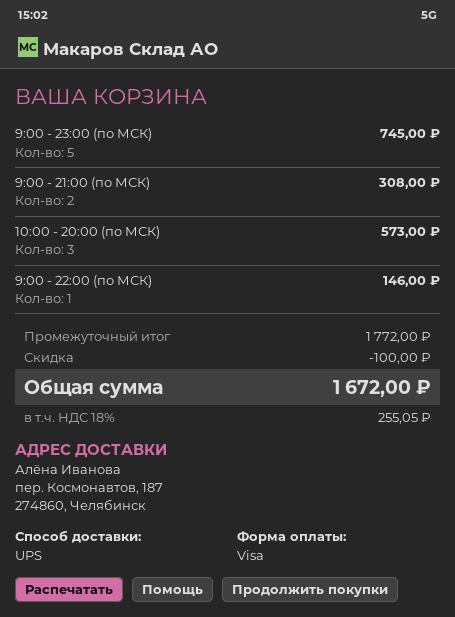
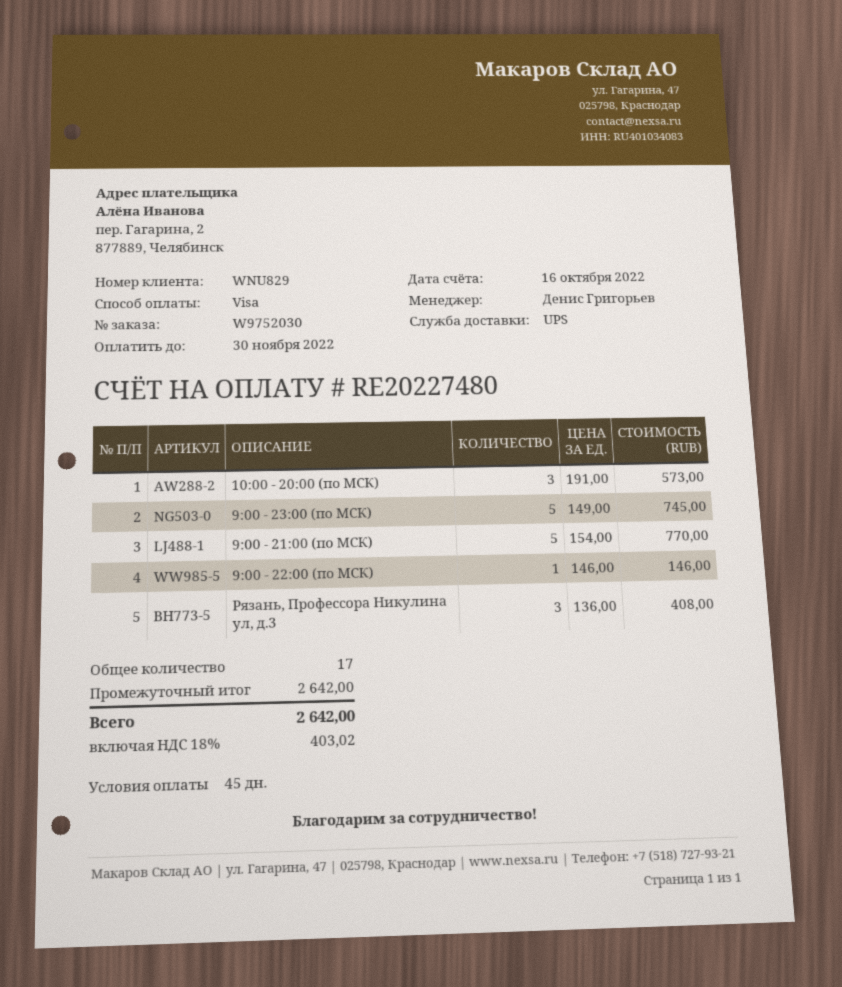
9:00 - 21:00 (по МСК): 2 for 308.00 -> 5 for 770.00
Рязань, Профессора Никулина ул, д.3: none -> 3 for 408.00
subtotal: 1772.00 -> 2642.00
discount: 100.00 -> none
tax: 18% = 255.05 -> 18% = 403.02
total: 1672.00 -> 2642.00

